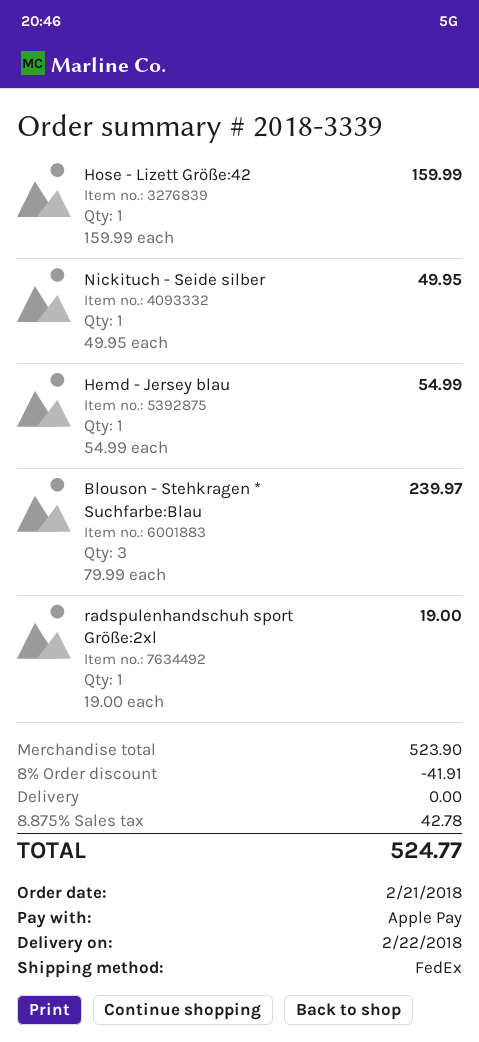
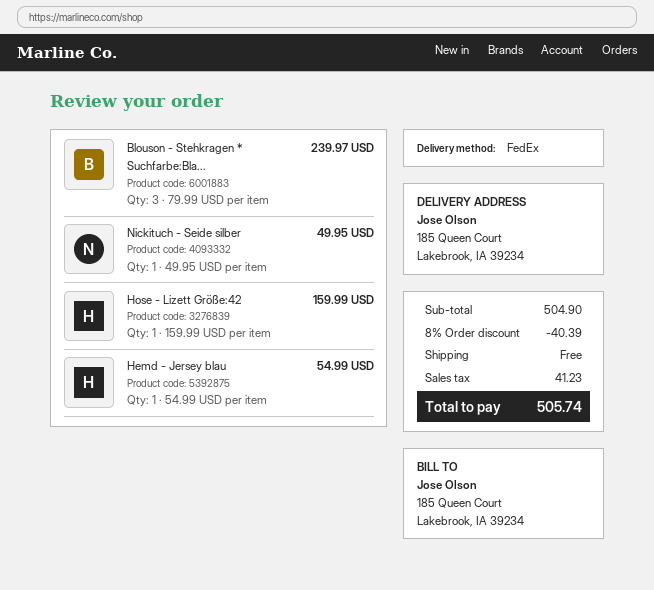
radspulenhandschuh sport Größe:2xl: 1 x 19.00 = 19.00 -> none
subtotal: 523.90 -> 504.90
discount: 8% = 41.91 -> 8% = 40.39
tax: 42.78 -> 41.23
total: 524.77 -> 505.74

